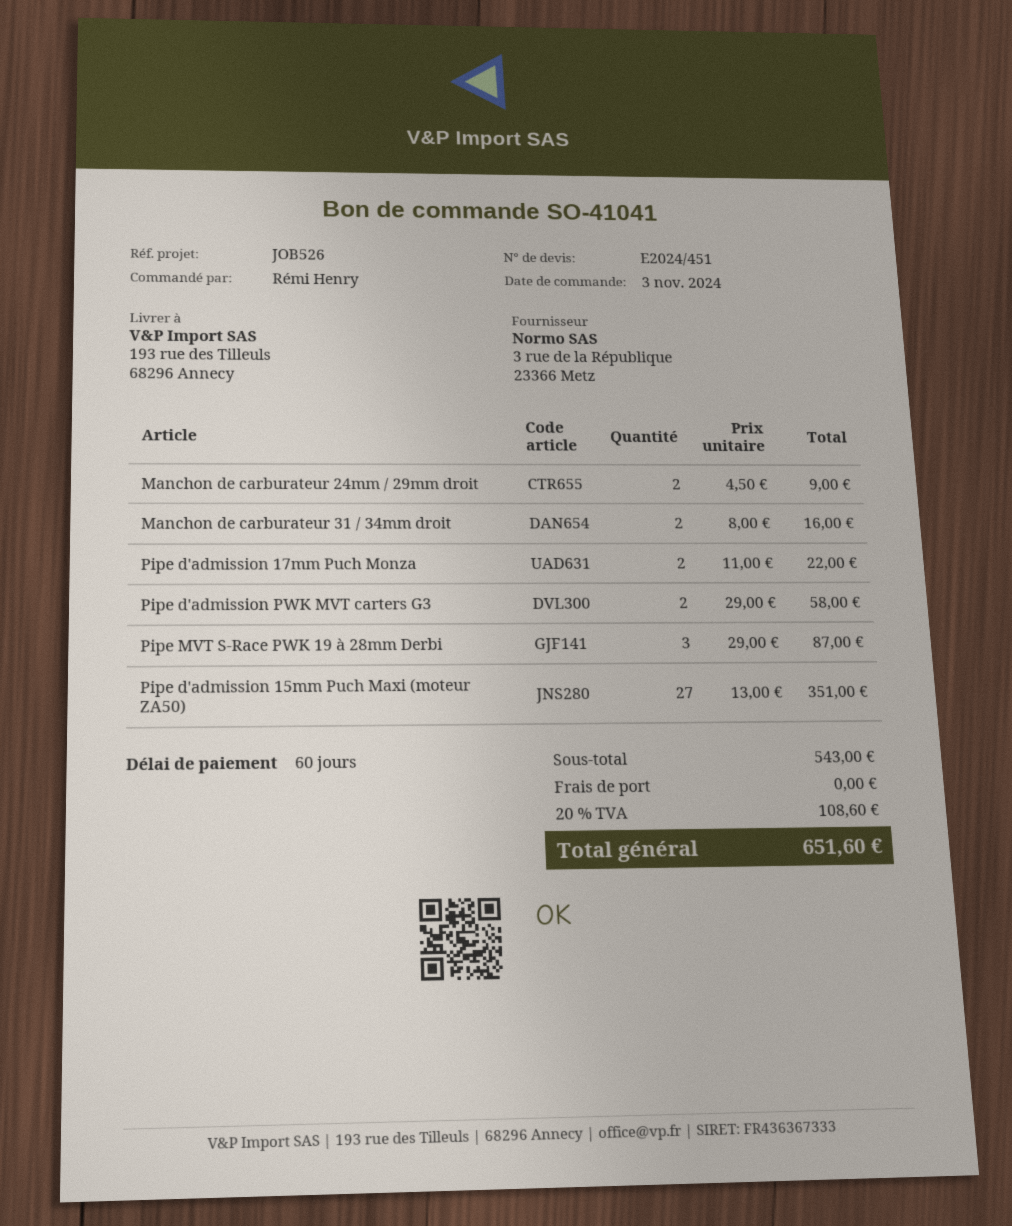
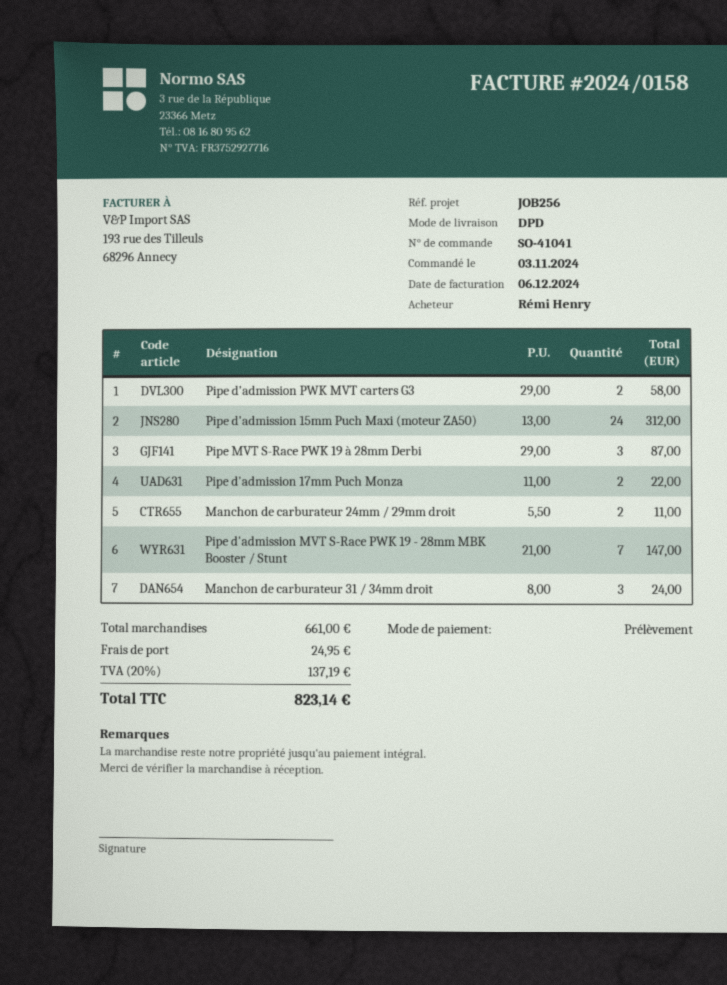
reference: JOB526 -> JOB256
Manchon de carburateur 24mm / 29mm droit: 2 x 4.50 = 9.00 -> 2 x 5.50 = 11.00
Manchon de carburateur 31 / 34mm droit: 2 x 8.00 = 16.00 -> 3 x 8.00 = 24.00
Pipe d'admission 15mm Puch Maxi (moteur ZA50): 27 x 13.00 = 351.00 -> 24 x 13.00 = 312.00
Pipe d'admission MVT S-Race PWK 19 - 28mm MBK Booster / Stunt: none -> 7 x 21.00 = 147.00
subtotal: 543.00 -> 661.00
shipping: 0.00 -> 24.95
tax: 20% = 108.60 -> 20% = 137.19
total: 651.60 -> 823.14

